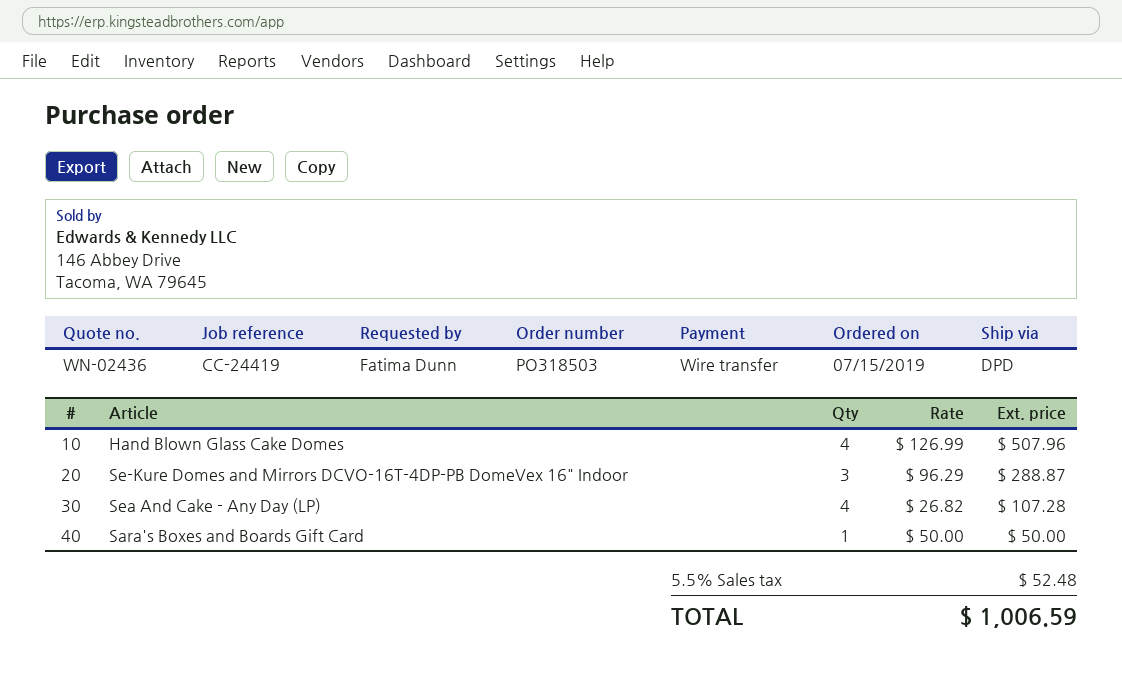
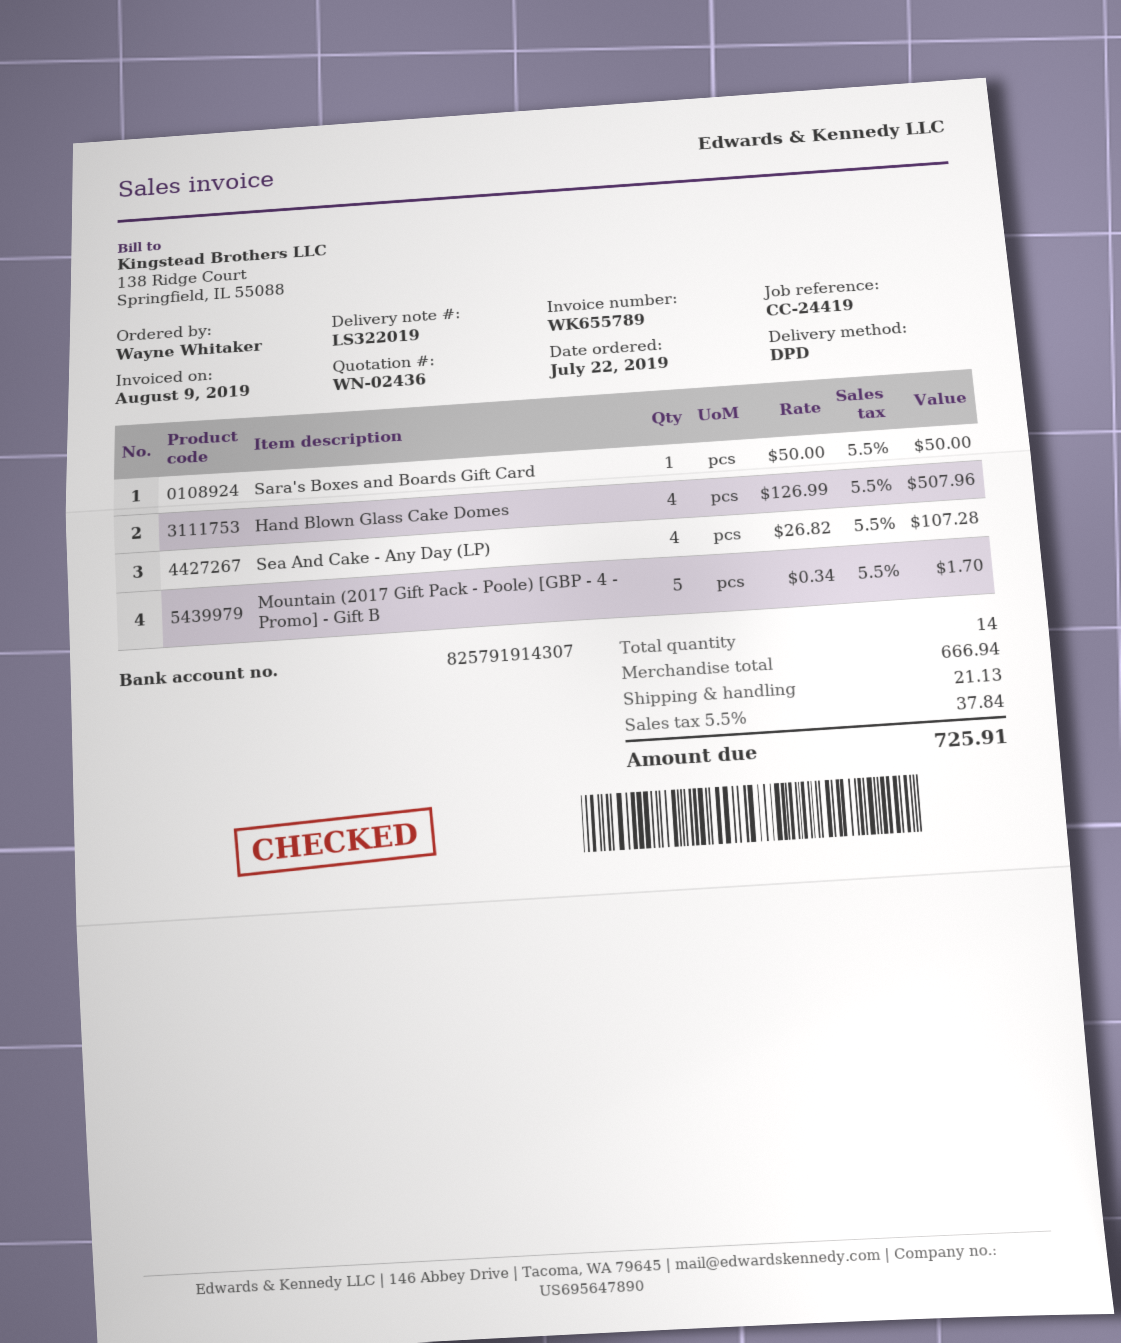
order date: 2019-07-15 -> 2019-07-22
ordered by: Fatima Dunn -> Wayne Whitaker
Se-Kure Domes and Mirrors DCVO-16T-4DP-PB DomeVex 16" Indoor: 3 x 96.29 = 288.87 -> none
Mountain (2017 Gift Pack - Poole) [GBP - 4 - Promo] - Gift B: none -> 5 x 0.34 = 1.70
shipping: none -> 21.13
tax: 5.5% = 52.48 -> 5.5% = 37.84
total: 1006.59 -> 725.91

